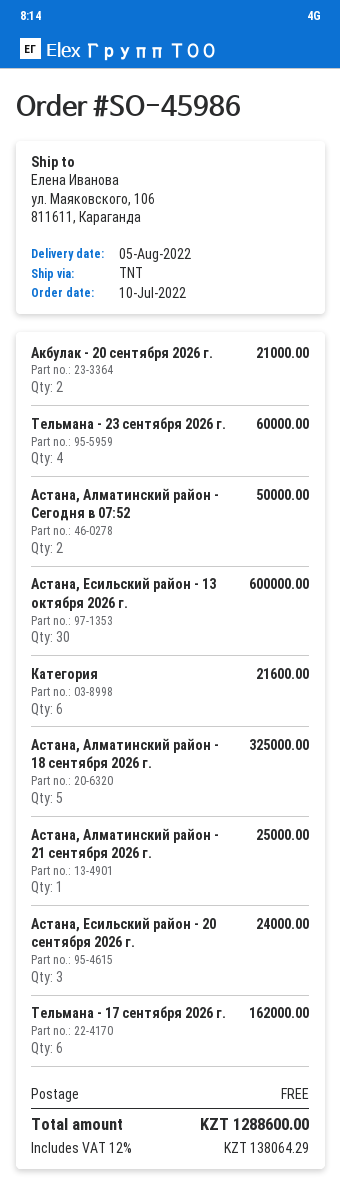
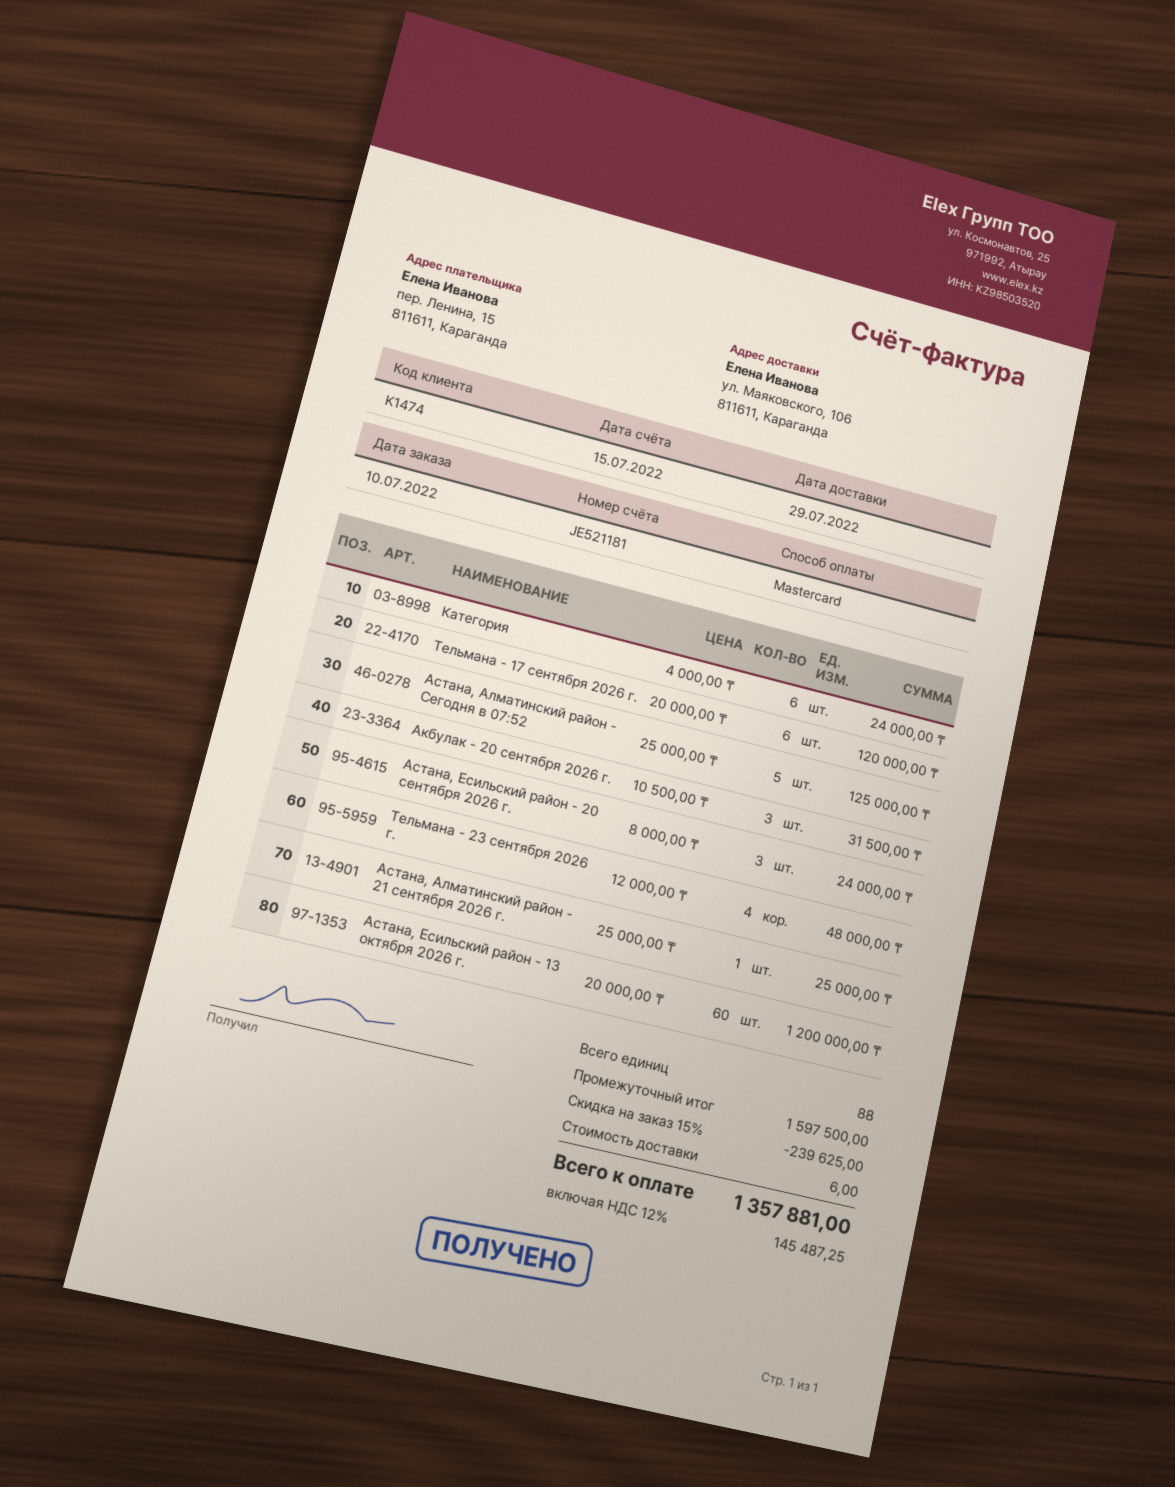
delivery date: 2022-08-05 -> 2022-07-29
Акбулак - 20 сентября 2026 г.: 2 for 21000.00 -> 3 for 31500.00
Тельмана - 23 сентября 2026 г.: 4 for 60000.00 -> 4 for 48000.00
Астана, Алматинский район - Сегодня в 07:52: 2 for 50000.00 -> 5 for 125000.00
Астана, Есильский район - 13 октября 2026 г.: 30 for 600000.00 -> 60 for 1200000.00
Категория: 6 for 21600.00 -> 6 for 24000.00
Астана, Алматинский район - 18 сентября 2026 г.: 5 for 325000.00 -> none
Тельмана - 17 сентября 2026 г.: 6 for 162000.00 -> 6 for 120000.00
discount: none -> 15% = 239625.00
shipping: 0.00 -> 6.00
tax: 12% = 138064.29 -> 12% = 145487.25
total: 1288600.00 -> 1357881.00

